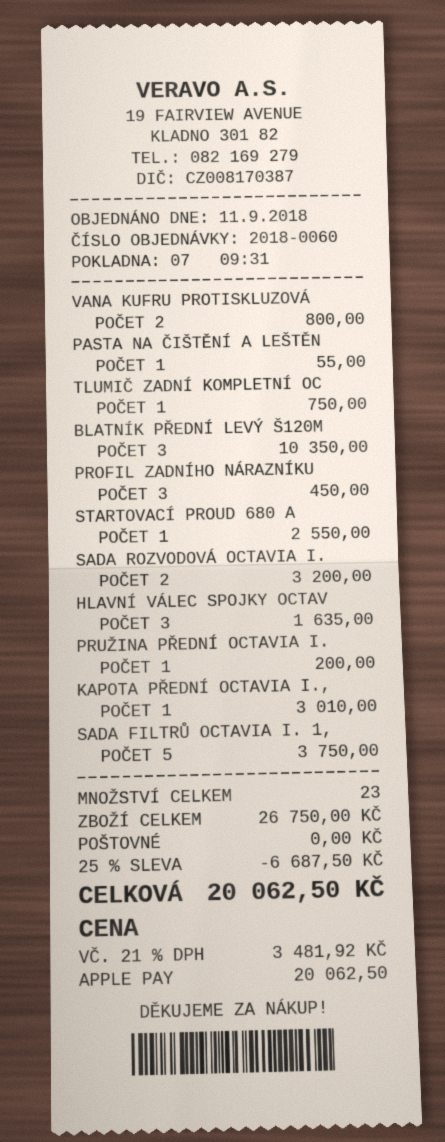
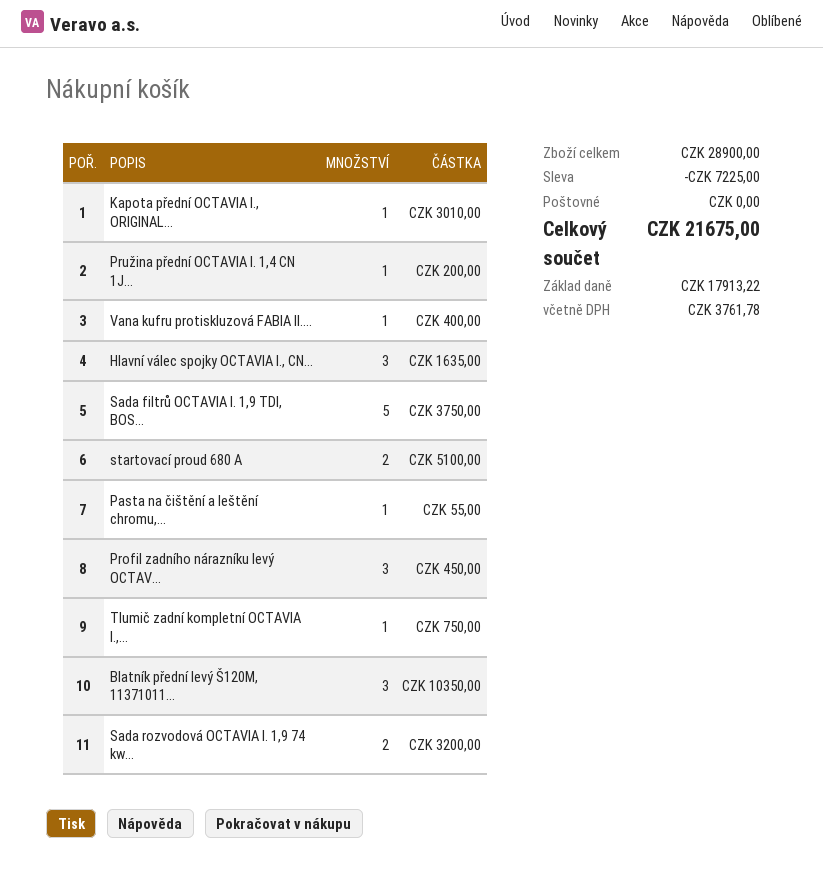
VANA KUFRU PROTISKLUZOVÁ: 2 for 800.00 -> 1 for 400.00
STARTOVACÍ PROUD 680 A: 1 for 2550.00 -> 2 for 5100.00
subtotal: 26750.00 -> 28900.00
discount: 6687.50 -> 7225.00
tax: 3481.92 -> 3761.78
total: 20062.50 -> 21675.00

